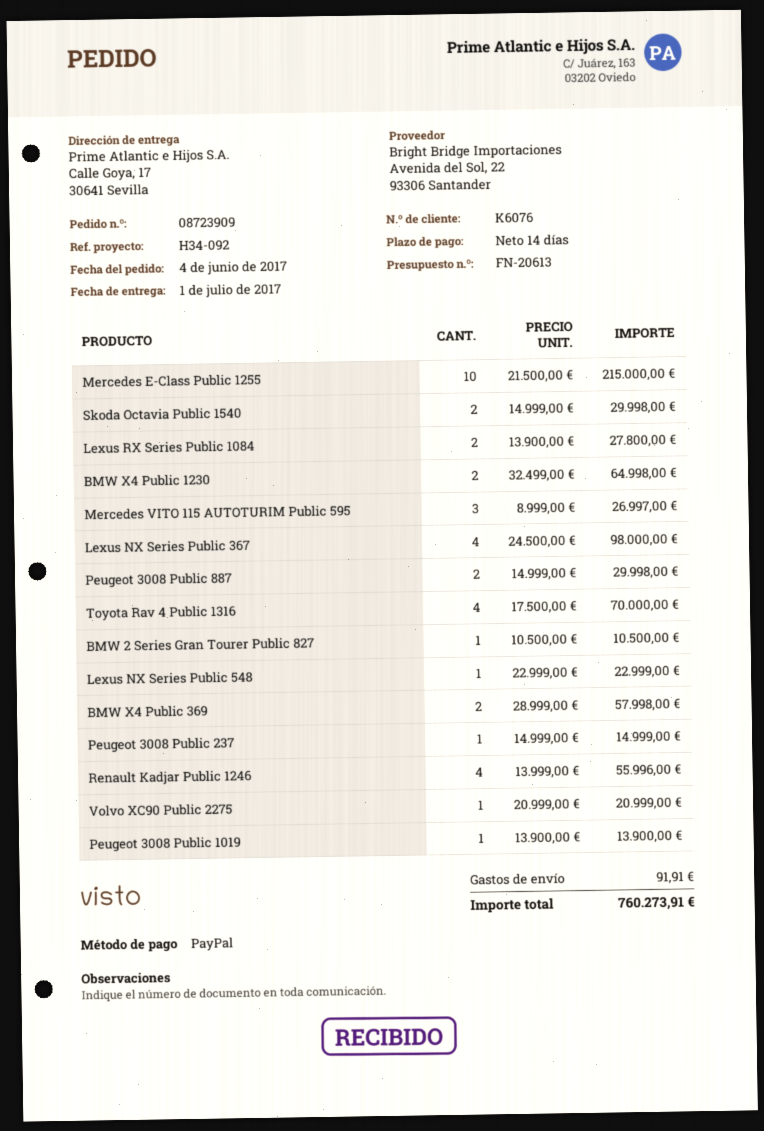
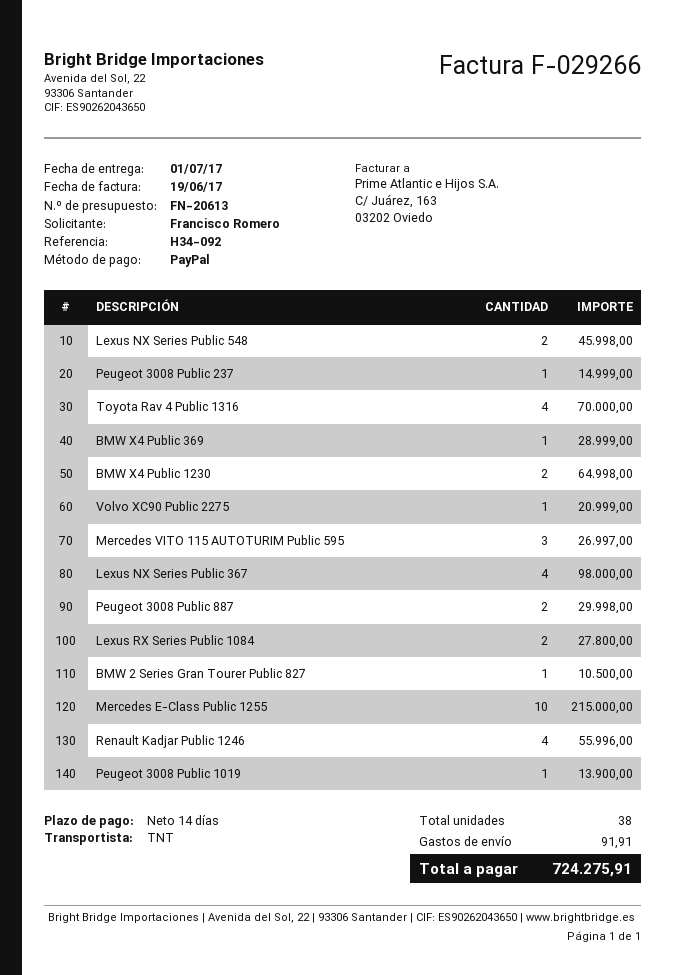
Skoda Octavia Public 1540: 2 for 29998.00 -> none
Lexus NX Series Public 548: 1 for 22999.00 -> 2 for 45998.00
BMW X4 Public 369: 2 for 57998.00 -> 1 for 28999.00
total: 760273.91 -> 724275.91

